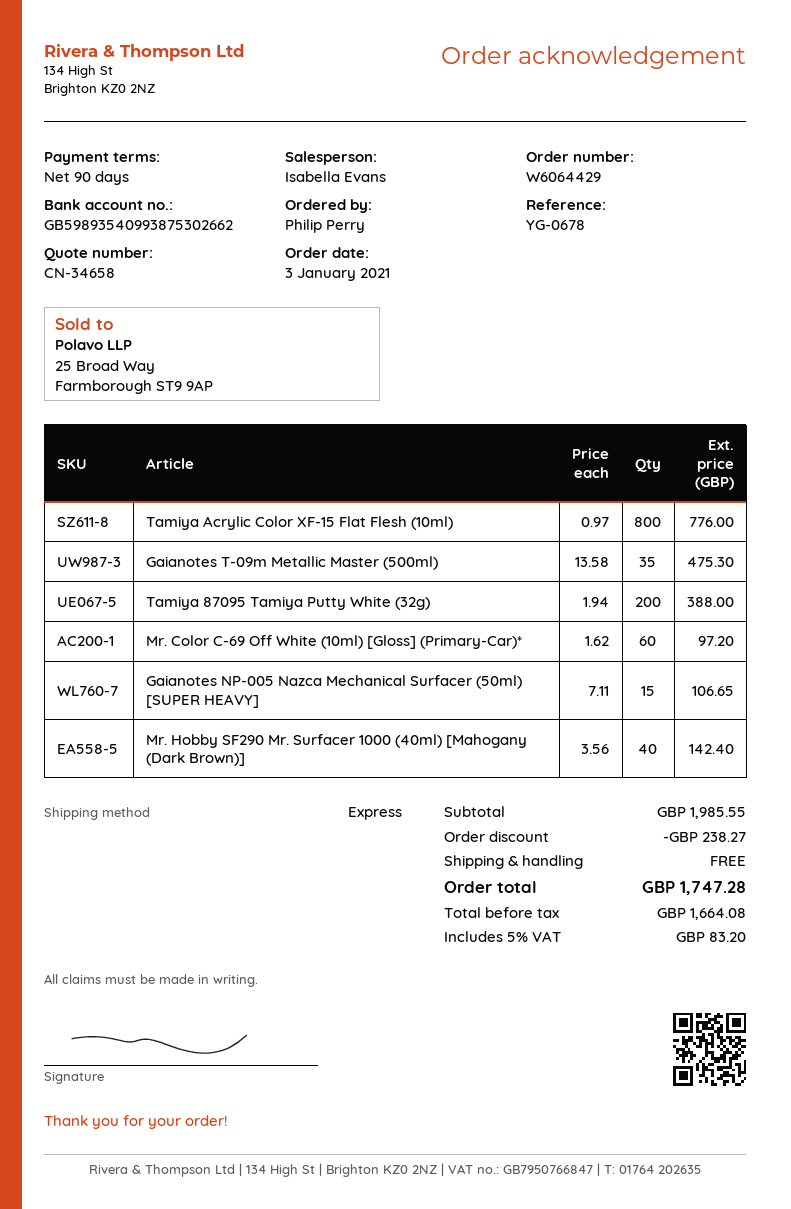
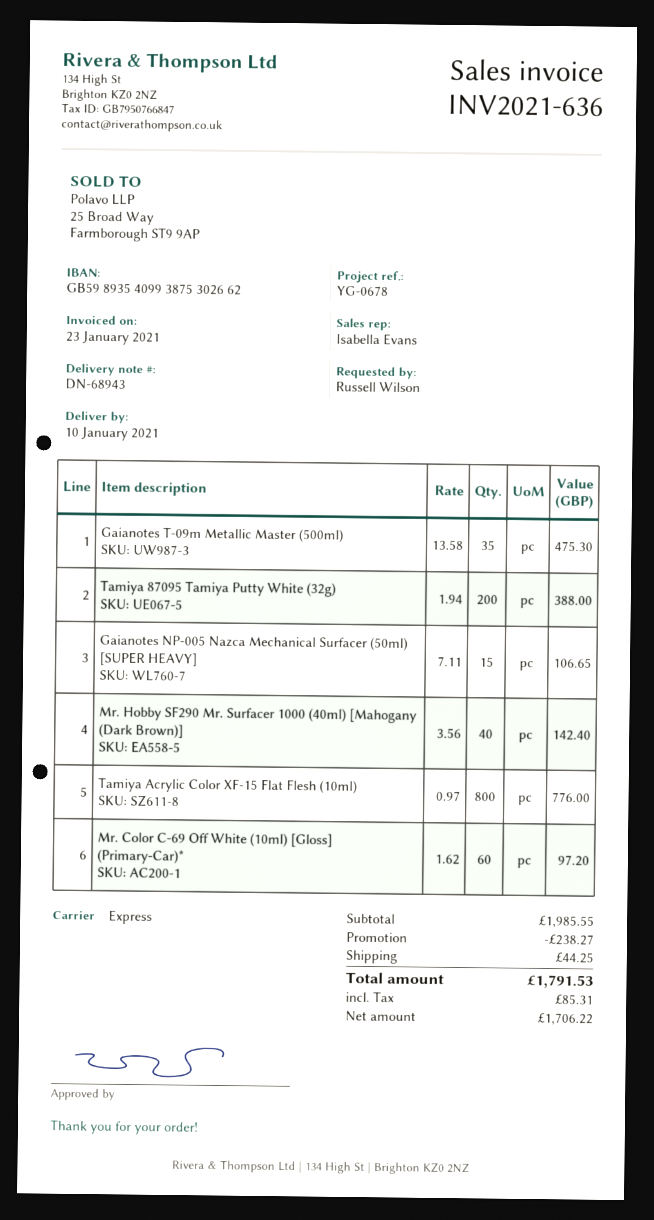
ordered by: Philip Perry -> Russell Wilson
shipping: 0.00 -> 44.25
net: 1664.08 -> 1706.22
tax: 83.20 -> 85.31
total: 1747.28 -> 1791.53

